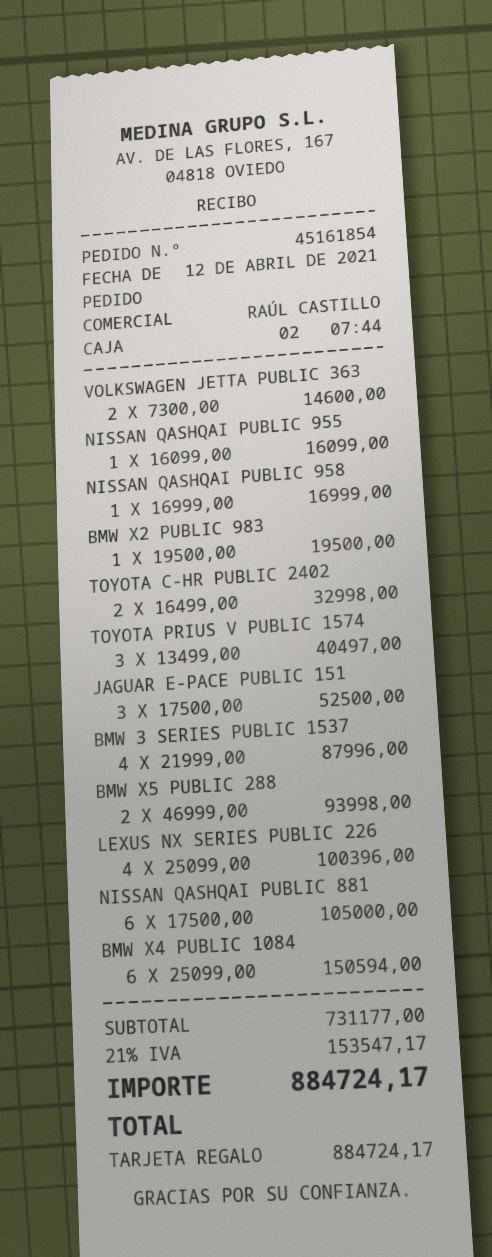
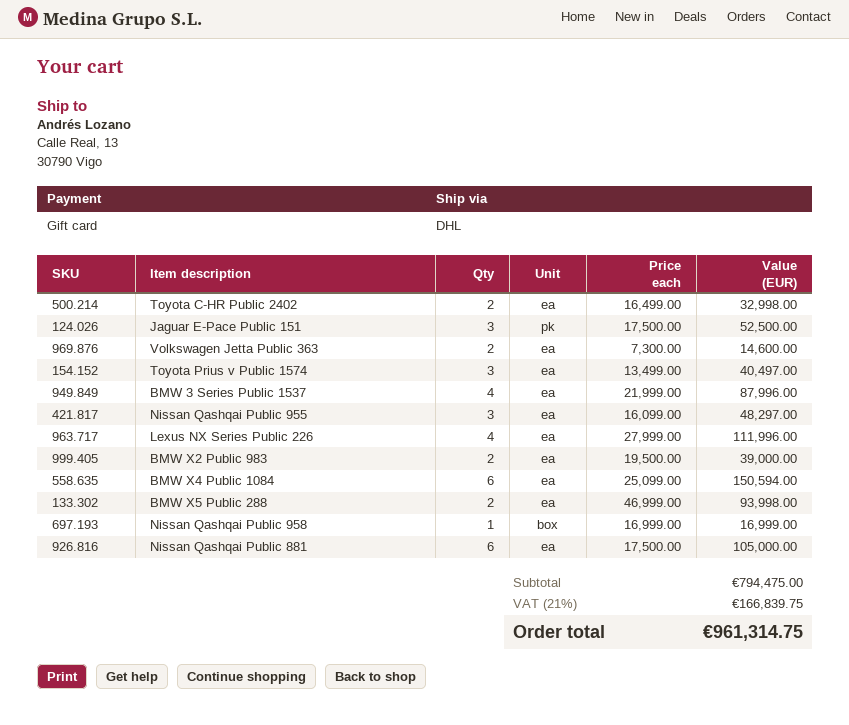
NISSAN QASHQAI PUBLIC 955: 1 x 16099.00 = 16099.00 -> 3 x 16099.00 = 48297.00
BMW X2 PUBLIC 983: 1 x 19500.00 = 19500.00 -> 2 x 19500.00 = 39000.00
LEXUS NX SERIES PUBLIC 226: 4 x 25099.00 = 100396.00 -> 4 x 27999.00 = 111996.00
subtotal: 731177.00 -> 794475.00
tax: 21% = 153547.17 -> 21% = 166839.75
total: 884724.17 -> 961314.75

